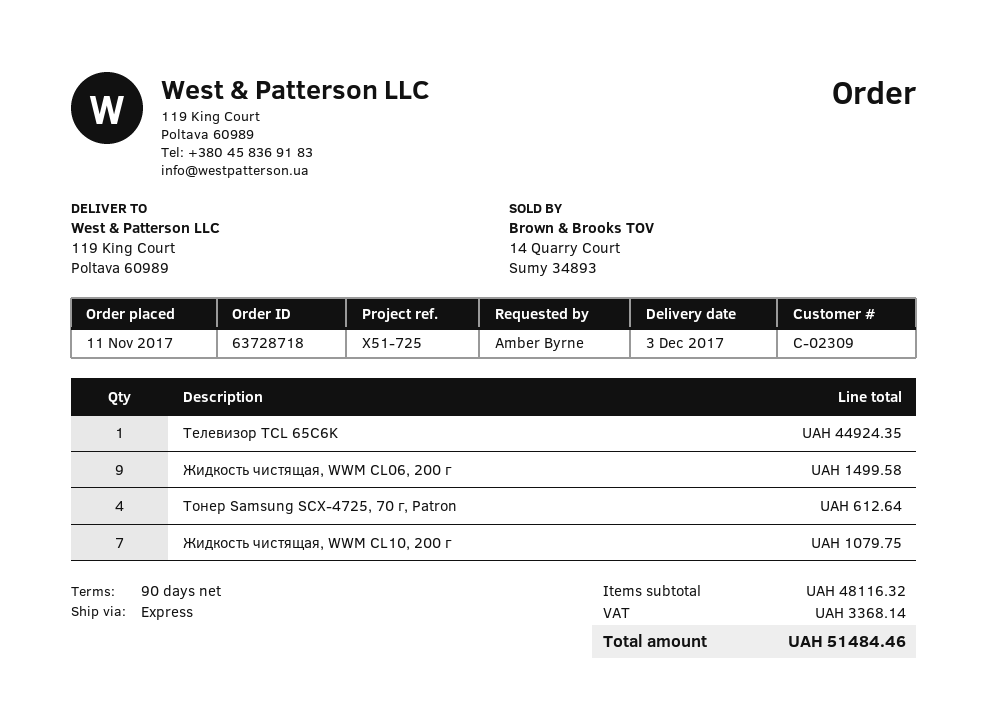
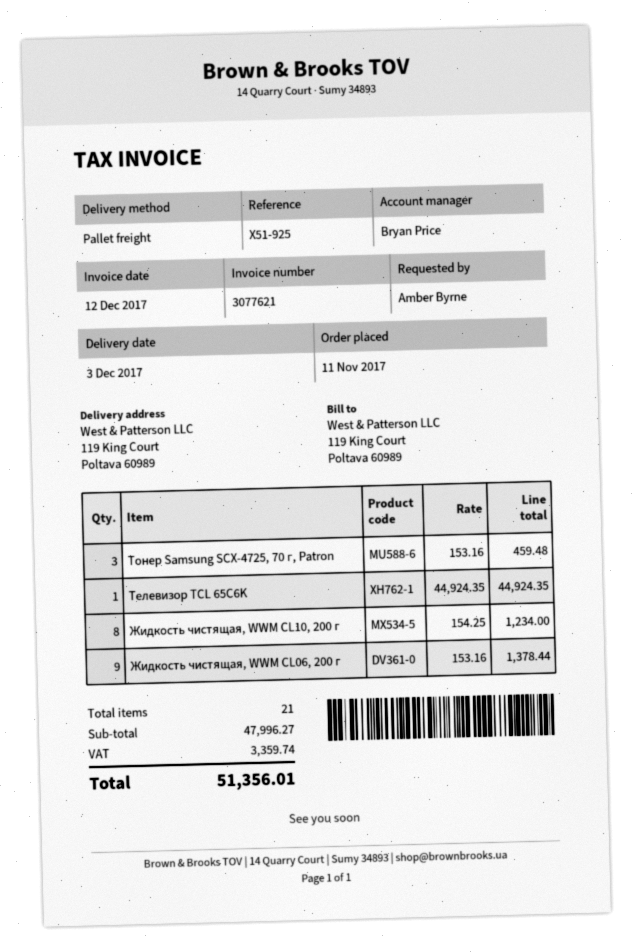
reference: X51-725 -> X51-925
shipping method: express -> pallet freight
Жидкость чистящая, WWM CL06, 200 г: 9 for 1499.58 -> 9 for 1378.44
Тонер Samsung SCX-4725, 70 г, Patron: 4 for 612.64 -> 3 for 459.48
Жидкость чистящая, WWM CL10, 200 г: 7 for 1079.75 -> 8 for 1234.00
subtotal: 48116.32 -> 47996.27
tax: 3368.14 -> 3359.74
total: 51484.46 -> 51356.01

